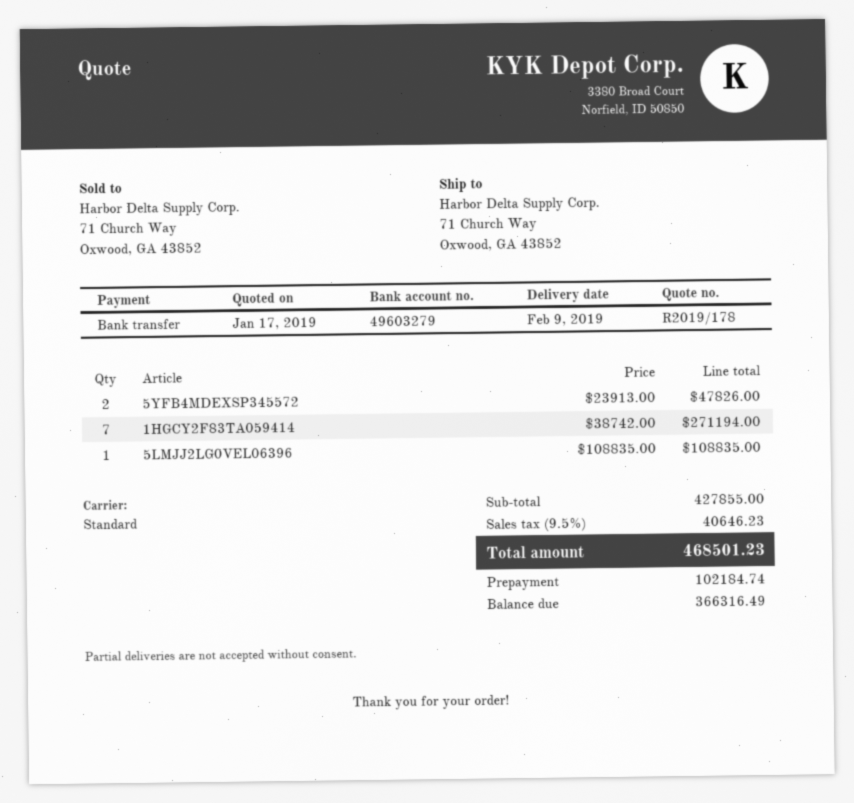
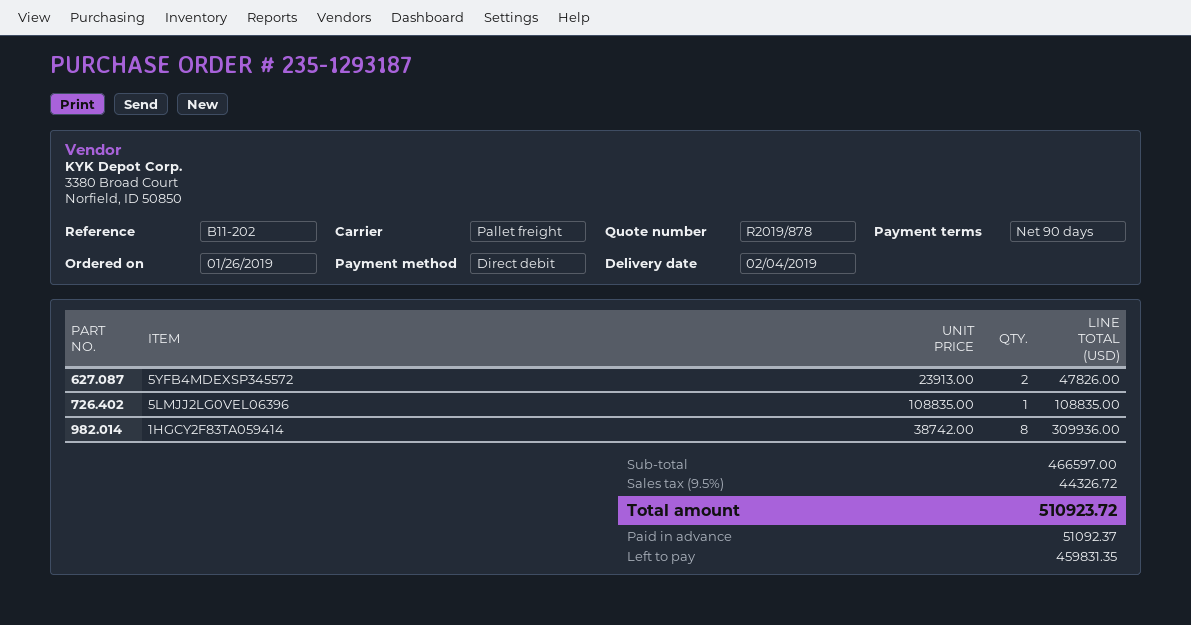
quote number: R2019/178 -> R2019/878
delivery date: 2019-02-09 -> 2019-02-04
payment method: bank transfer -> direct debit
shipping method: standard -> pallet freight
1HGCY2F83TA059414: 7 x 38742.00 = 271194.00 -> 8 x 38742.00 = 309936.00
subtotal: 427855.00 -> 466597.00
tax: 9.5% = 40646.23 -> 9.5% = 44326.72
total: 468501.23 -> 510923.72
deposit: 102184.74 -> 51092.37
balance: 366316.49 -> 459831.35

